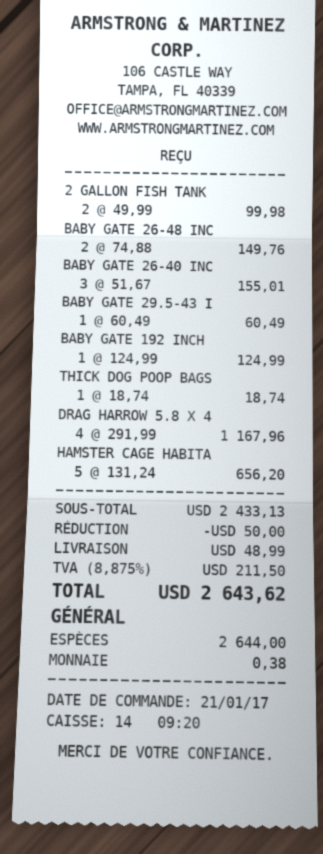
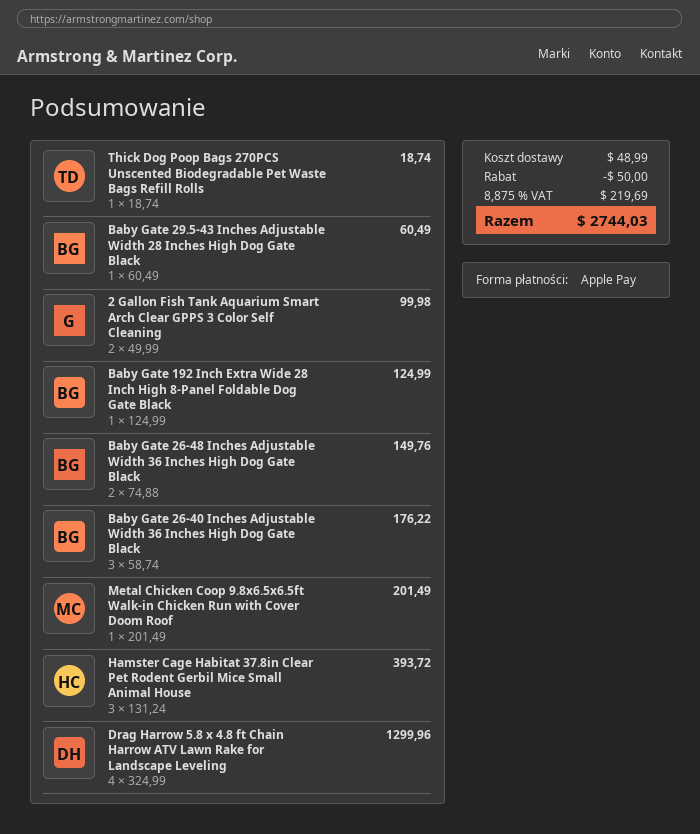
payment method: cash -> Apple Pay
BABY GATE 26-40 INC: 3 x 51.67 = 155.01 -> 3 x 58.74 = 176.22
DRAG HARROW 5.8 X 4: 4 x 291.99 = 1167.96 -> 4 x 324.99 = 1299.96
HAMSTER CAGE HABITA: 5 x 131.24 = 656.20 -> 3 x 131.24 = 393.72
Metal Chicken Coop 9.8x6.5x6.5ft Walk-in Chicken Run with Cover Doom Roof: none -> 1 x 201.49 = 201.49
tax: 8.875% = 211.50 -> 8.875% = 219.69
total: 2643.62 -> 2744.03

